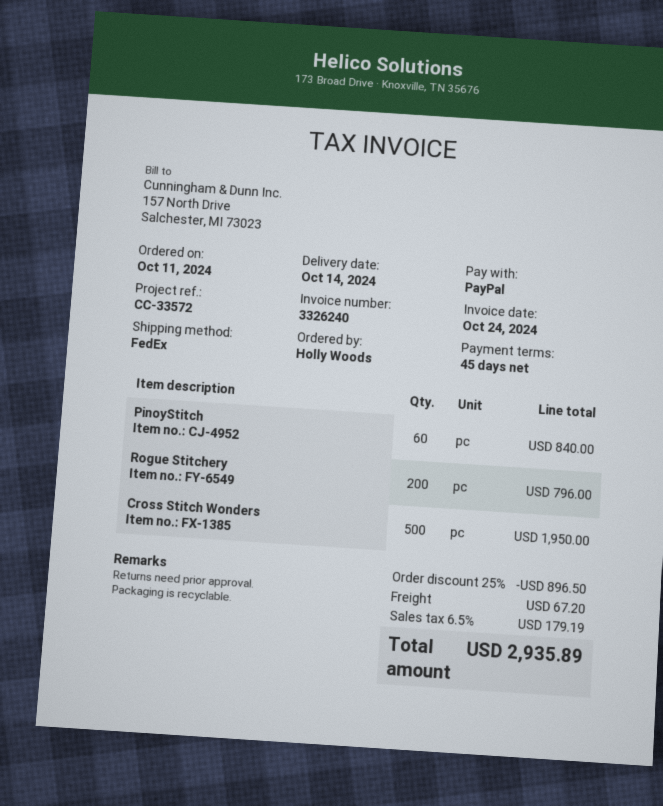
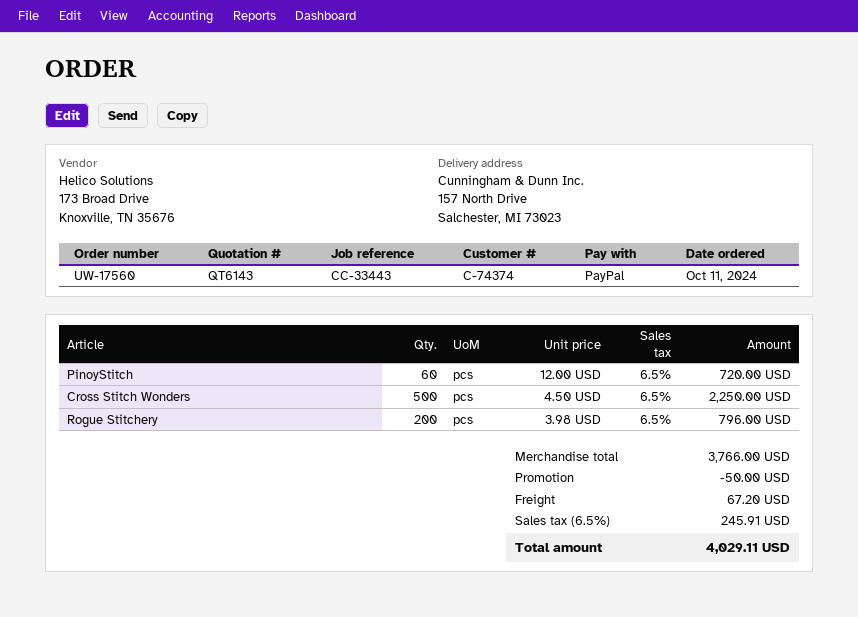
reference: CC-33572 -> CC-33443
PinoyStitch: 60 for 840.00 -> 60 for 720.00
Cross Stitch Wonders: 500 for 1950.00 -> 500 for 2250.00
discount: 896.50 -> 50.00
tax: 6.5% = 179.19 -> 6.5% = 245.91
total: 2935.89 -> 4029.11

